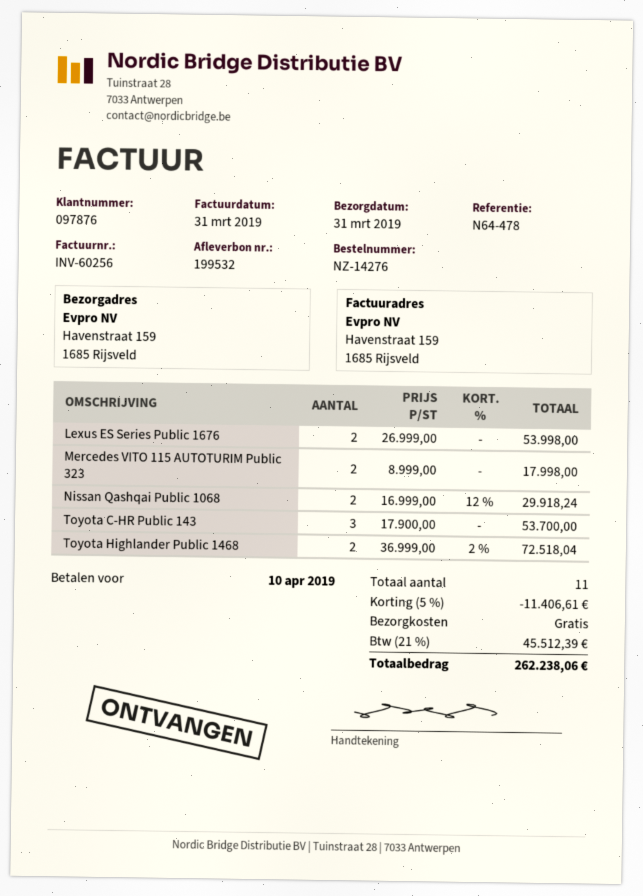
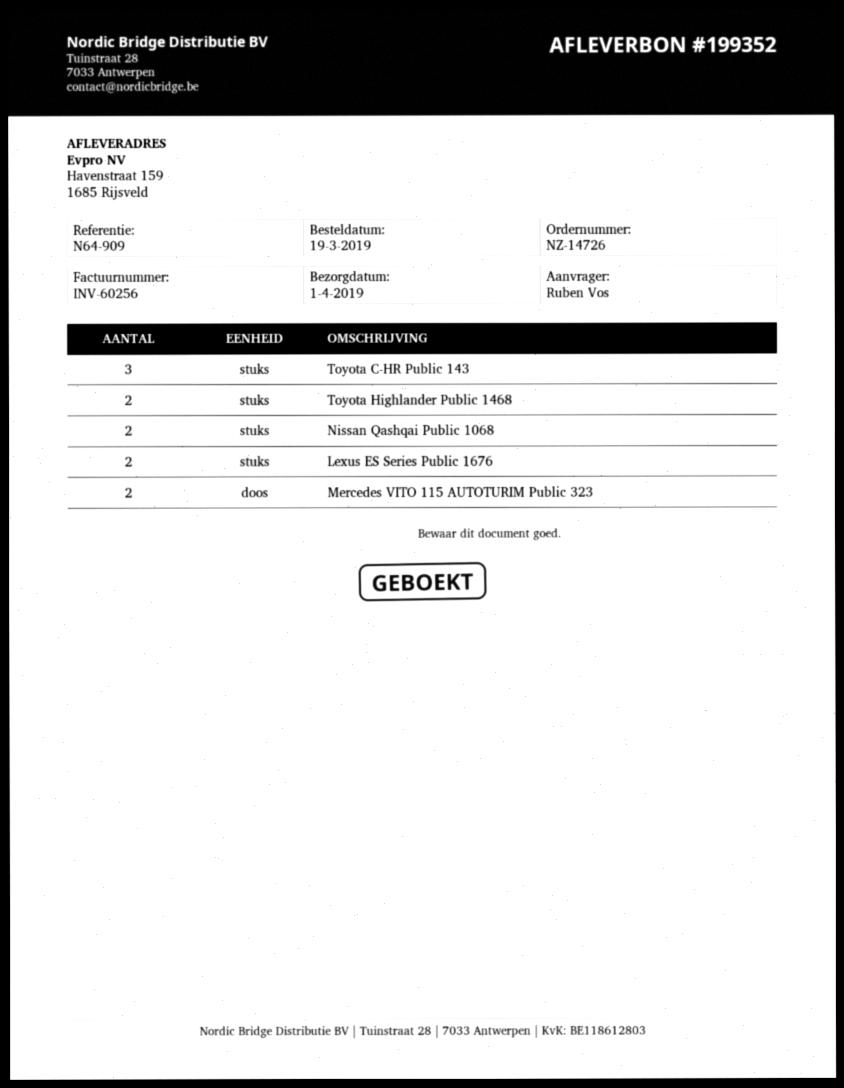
order number: NZ-14276 -> NZ-14726
delivery note number: 199532 -> 199352
delivery date: 2019-03-31 -> 2019-04-01
reference: N64-478 -> N64-909

